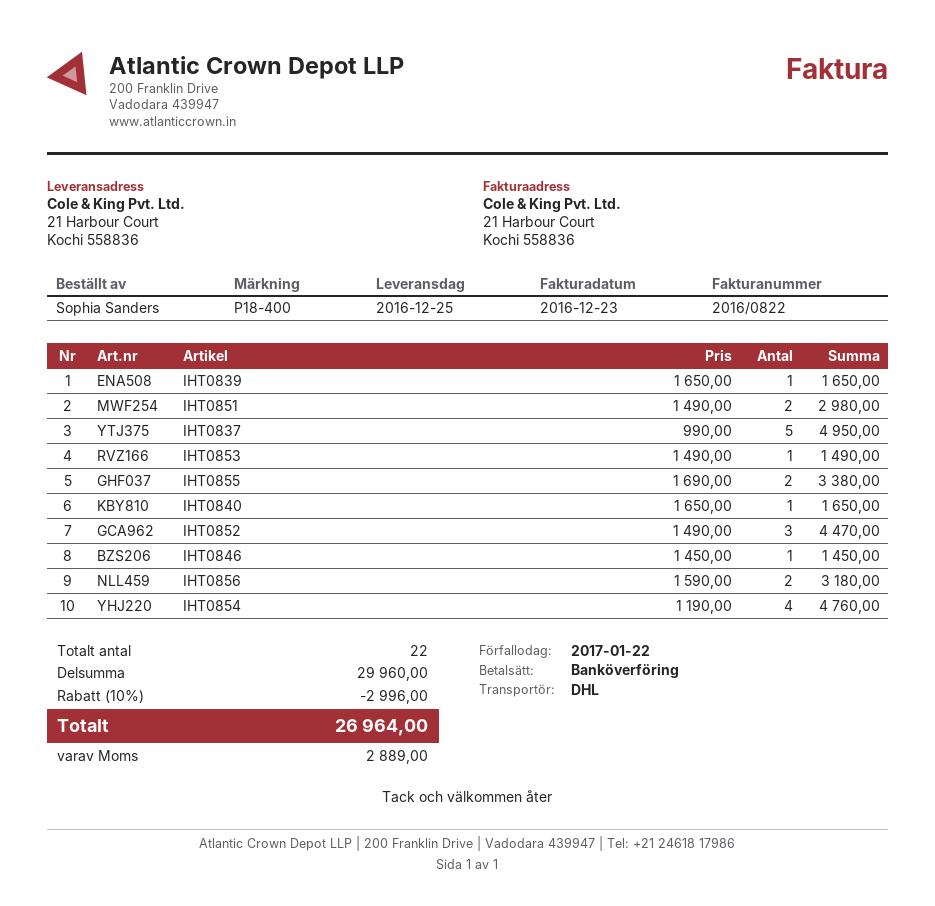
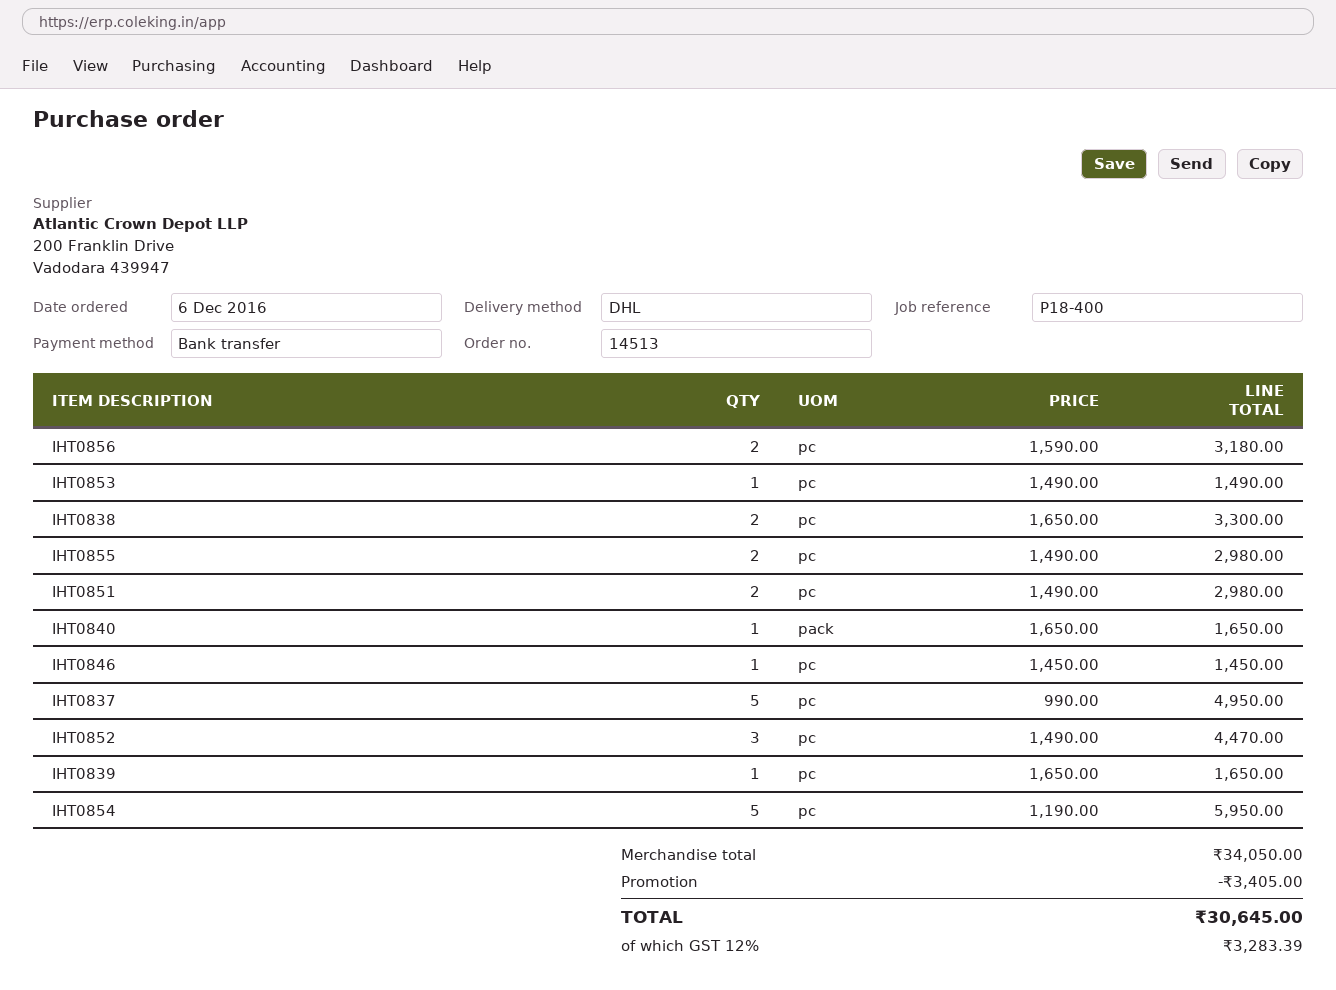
IHT0855: 2 x 1690.00 = 3380.00 -> 2 x 1490.00 = 2980.00
IHT0854: 4 x 1190.00 = 4760.00 -> 5 x 1190.00 = 5950.00
IHT0838: none -> 2 x 1650.00 = 3300.00
subtotal: 29960.00 -> 34050.00
discount: 2996.00 -> 3405.00
tax: 2889.00 -> 3283.39
total: 26964.00 -> 30645.00

